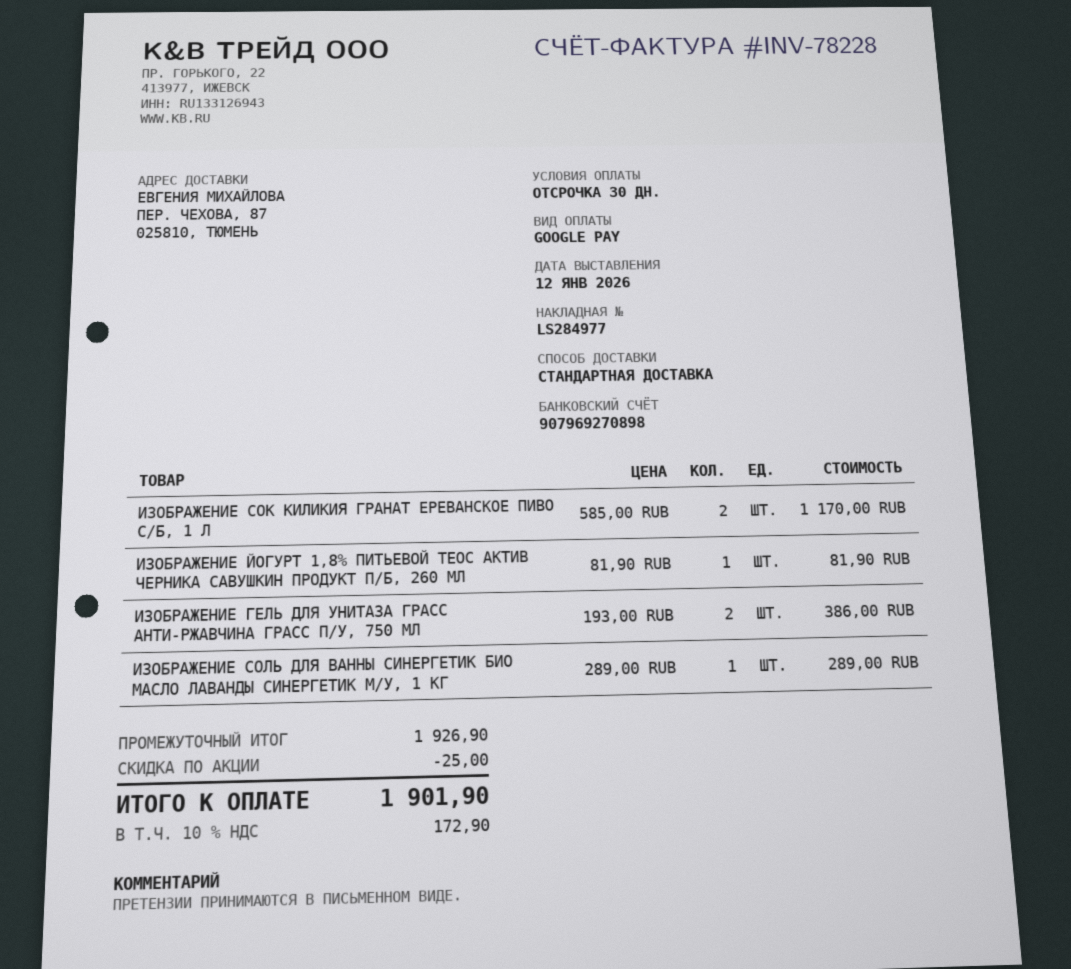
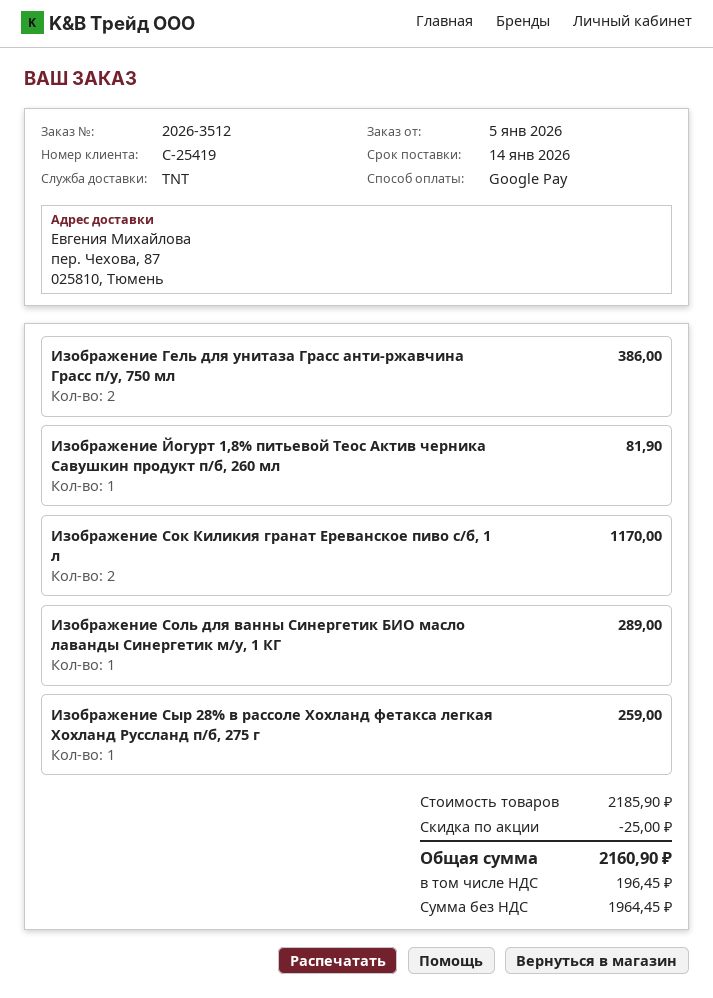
shipping method: standard -> TNT
Изображение Сыр 28% в рассоле Хохланд фетакса легкая Хохланд Руссланд п/б, 275 г: none -> 1 for 259.00
subtotal: 1926.90 -> 2185.90
tax: 172.90 -> 196.45
total: 1901.90 -> 2160.90

